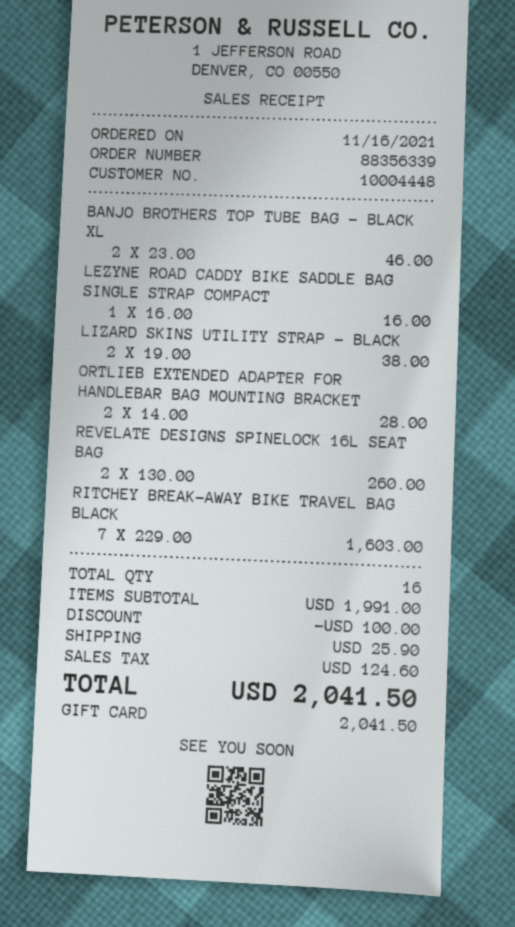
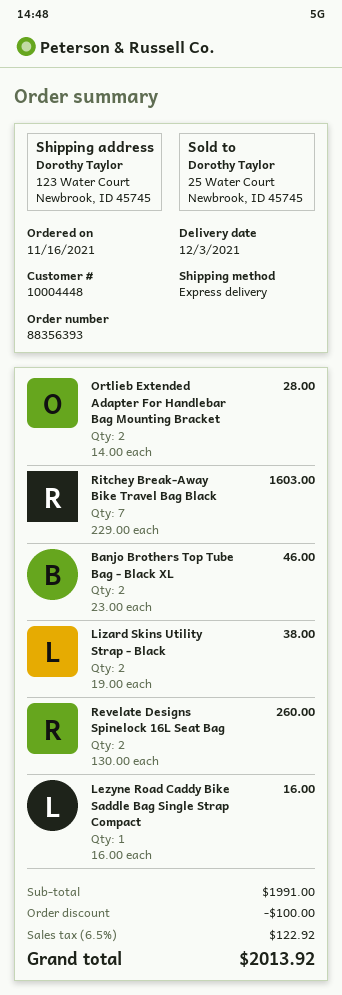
order number: 88356339 -> 88356393
shipping: 25.90 -> none
tax: 124.60 -> 122.92
total: 2041.50 -> 2013.92

